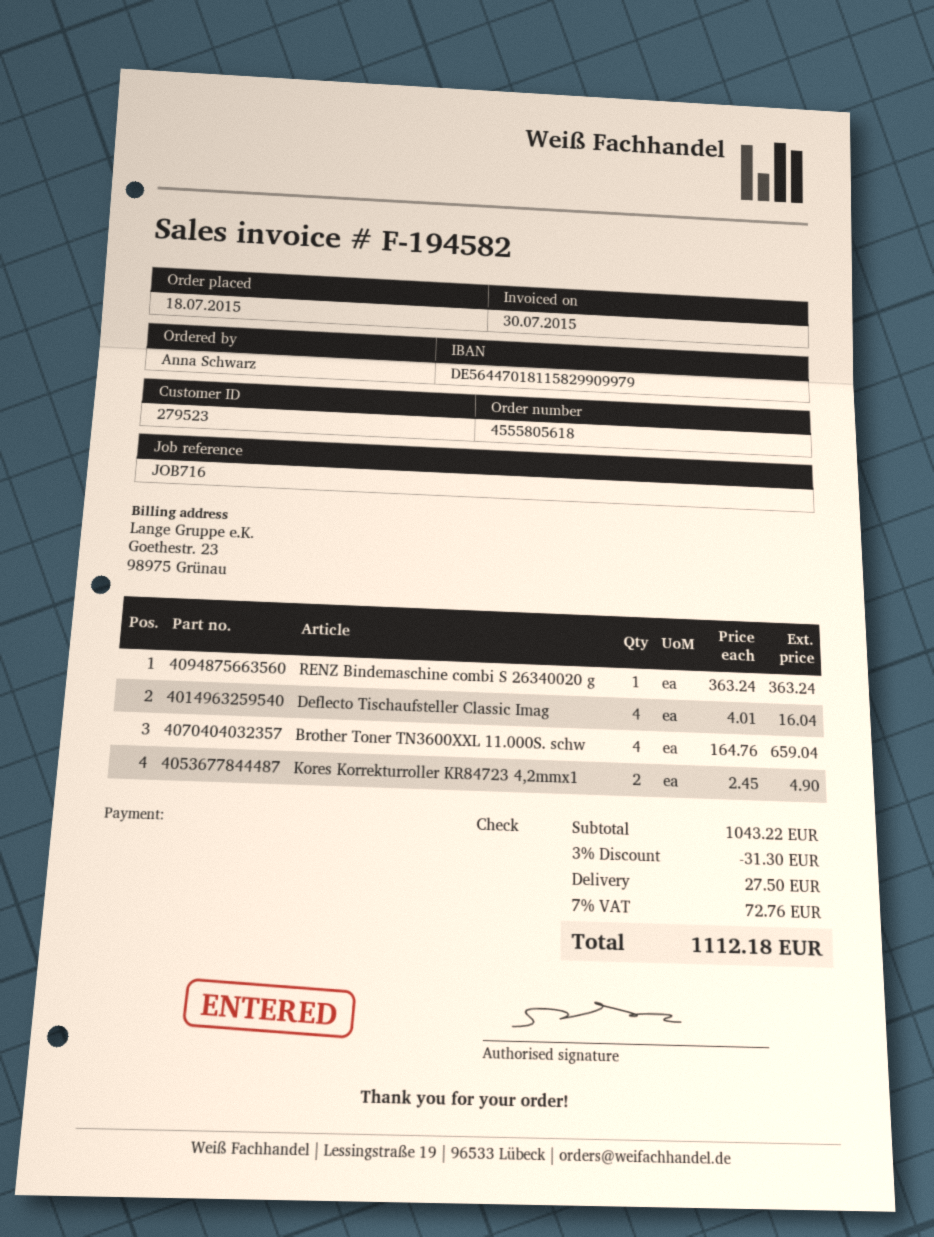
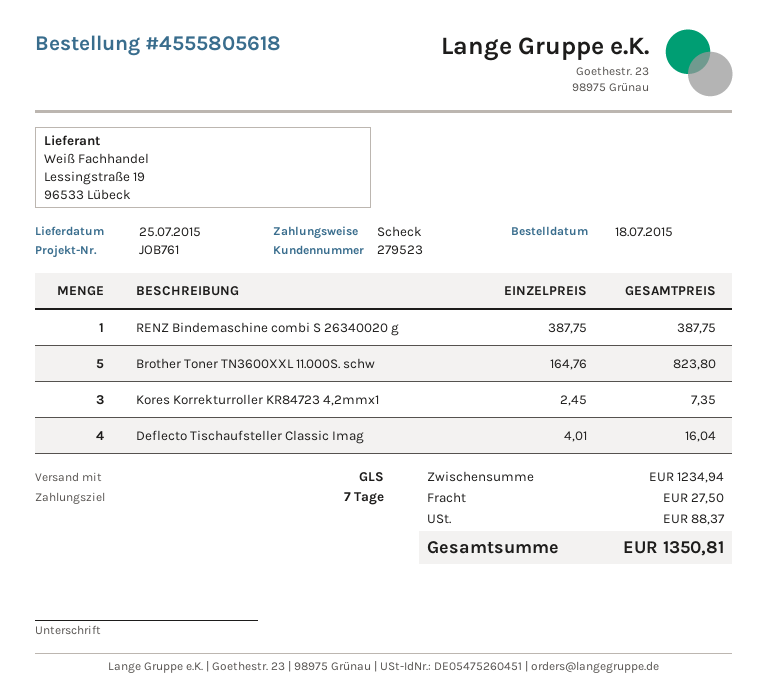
reference: JOB716 -> JOB761
RENZ Bindemaschine combi S 26340020 g: 1 x 363.24 = 363.24 -> 1 x 387.75 = 387.75
Brother Toner TN3600XXL 11.000S. schw: 4 x 164.76 = 659.04 -> 5 x 164.76 = 823.80
Kores Korrekturroller KR84723 4,2mmx1: 2 x 2.45 = 4.90 -> 3 x 2.45 = 7.35
subtotal: 1043.22 -> 1234.94
discount: 3% = 31.30 -> none
tax: 72.76 -> 88.37
total: 1112.18 -> 1350.81

